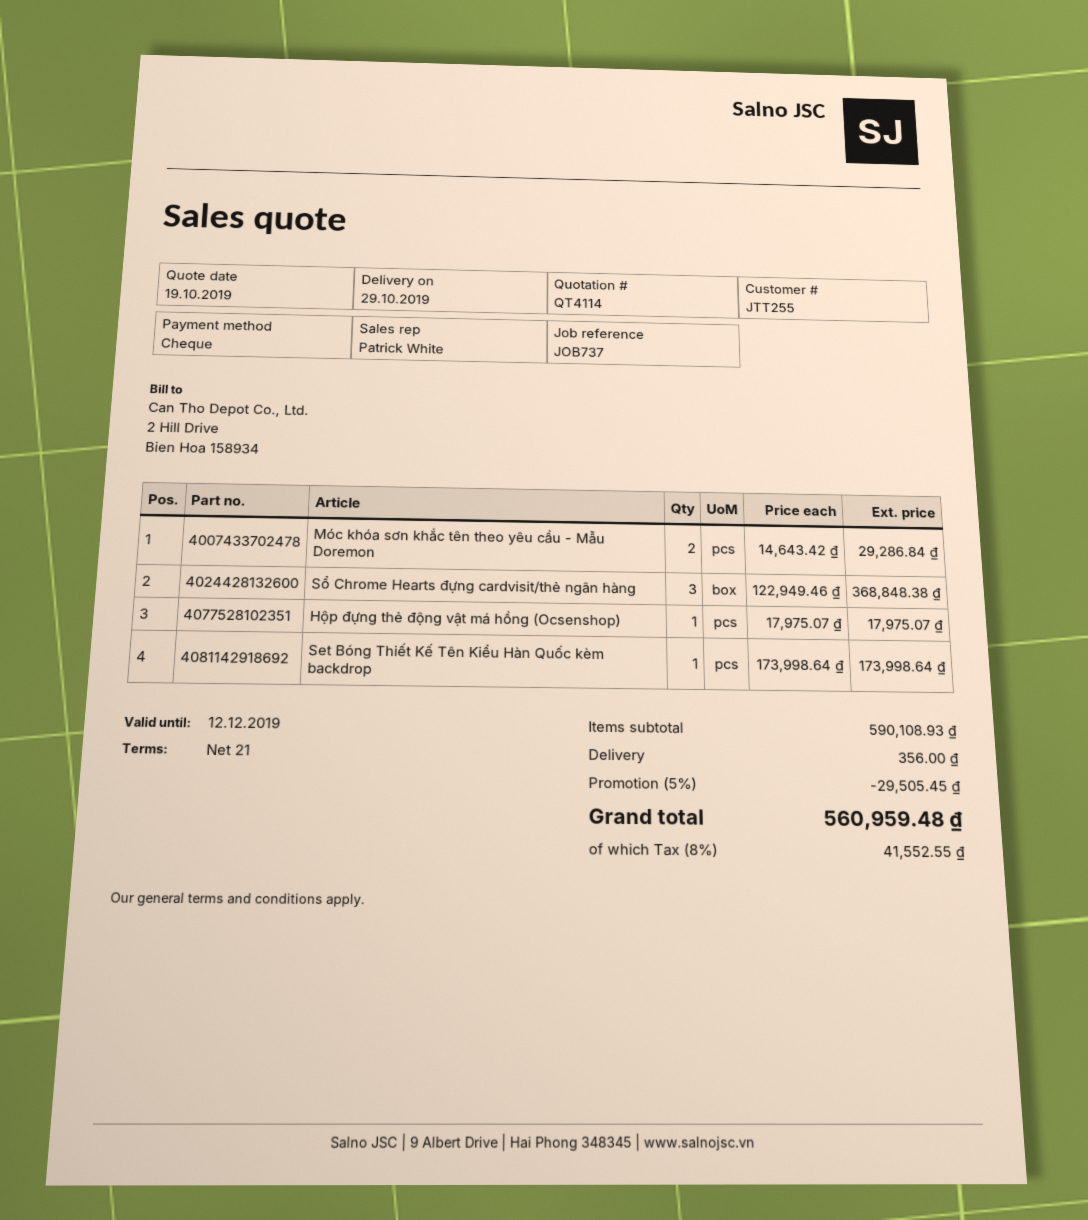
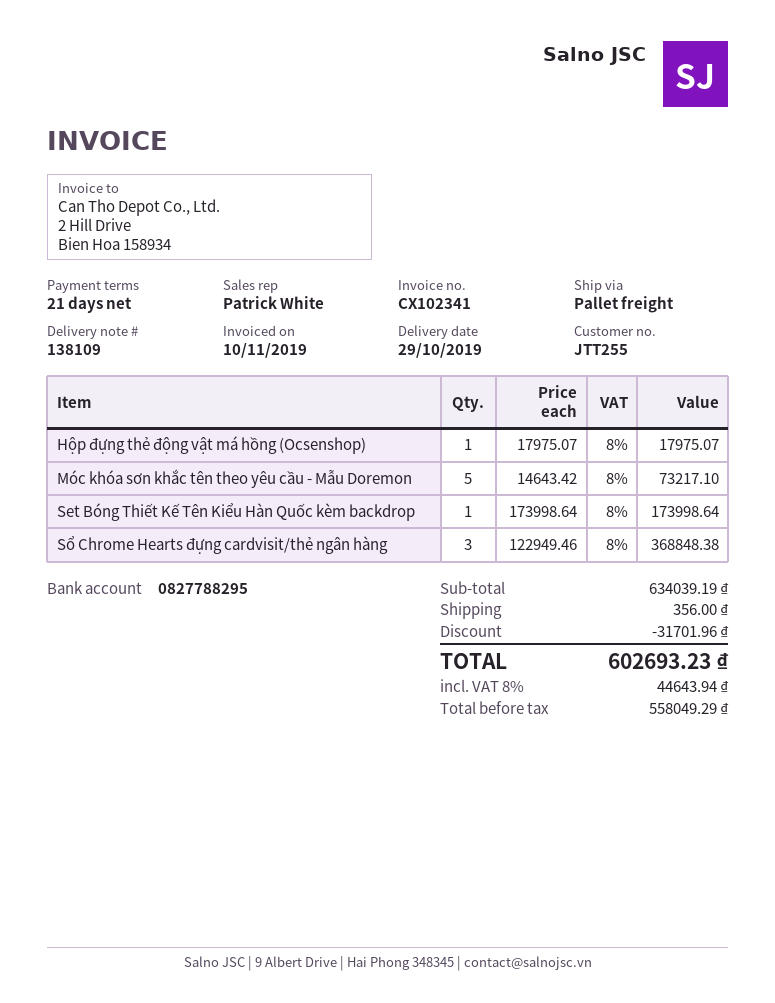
Móc khóa sơn khắc tên theo yêu cầu - Mẫu Doremon: 2 x 14643.42 = 29286.84 -> 5 x 14643.42 = 73217.10
subtotal: 590108.93 -> 634039.19
discount: 29505.45 -> 31701.96
tax: 8% = 41552.55 -> 8% = 44643.94
total: 560959.48 -> 602693.23

